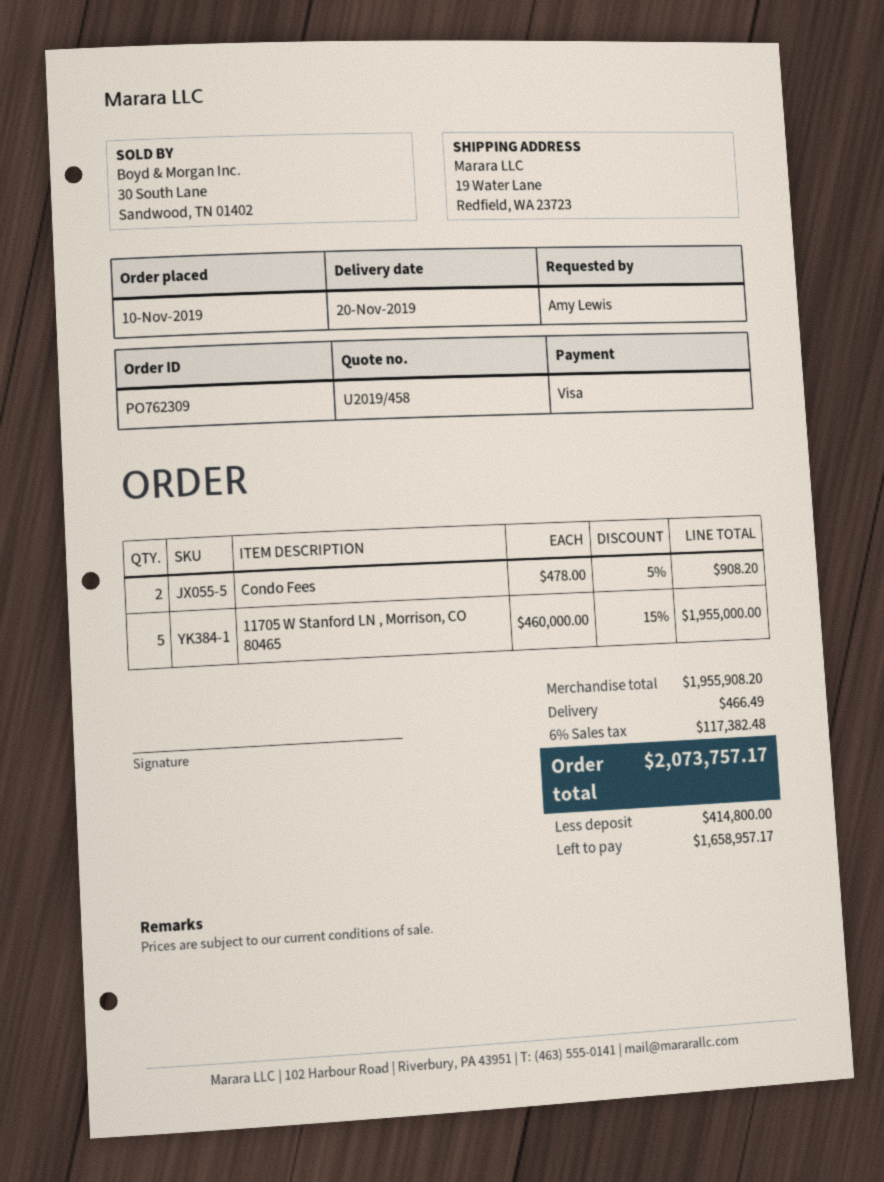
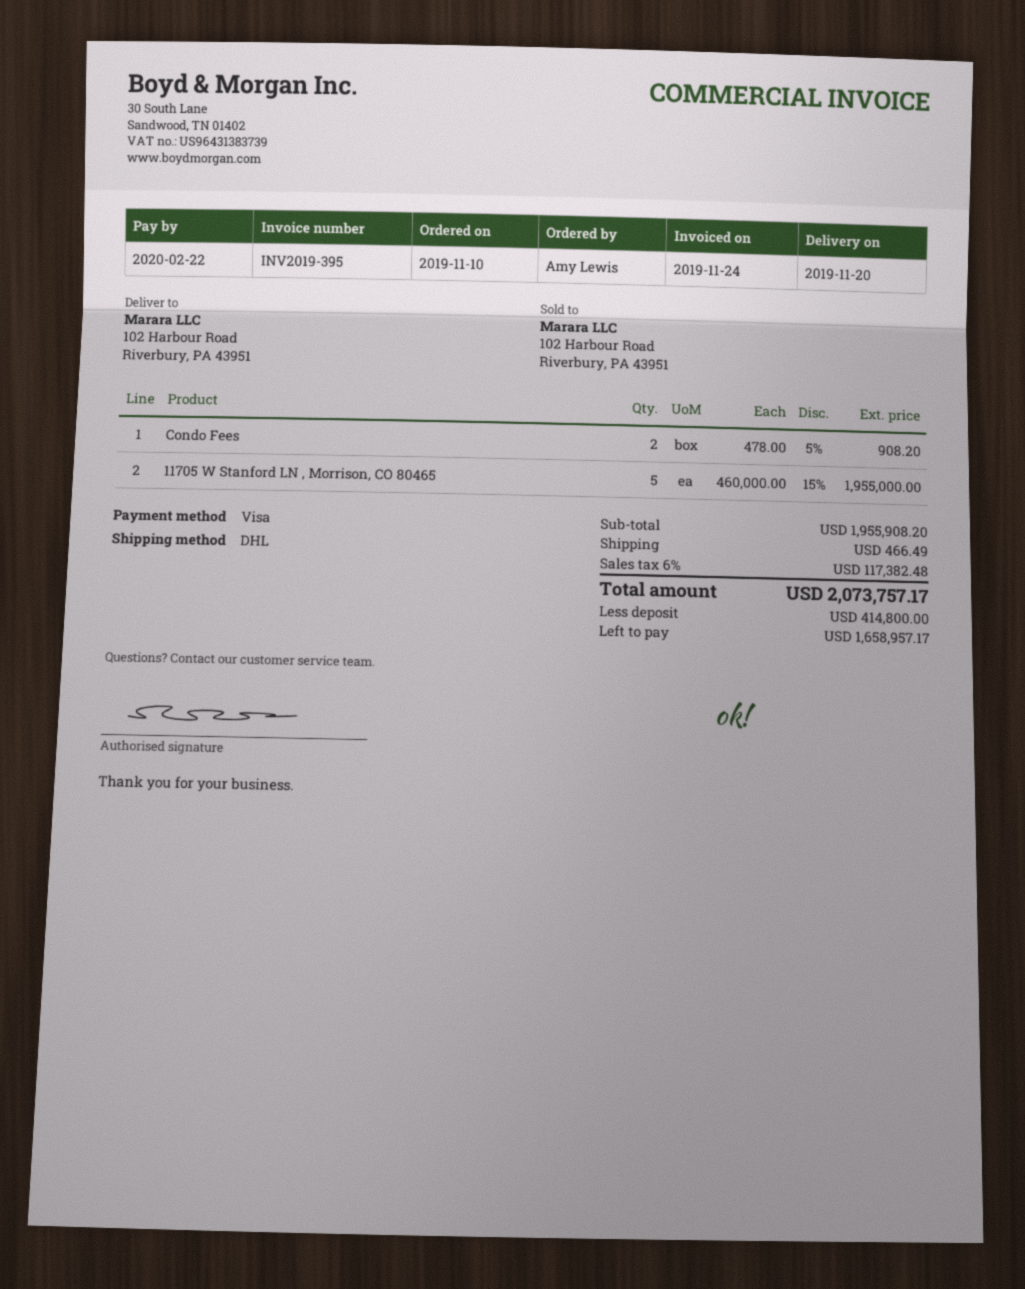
ship to: 19 Water Lane, Redfield, WA 23723 -> 102 Harbour Road, Riverbury, PA 43951

